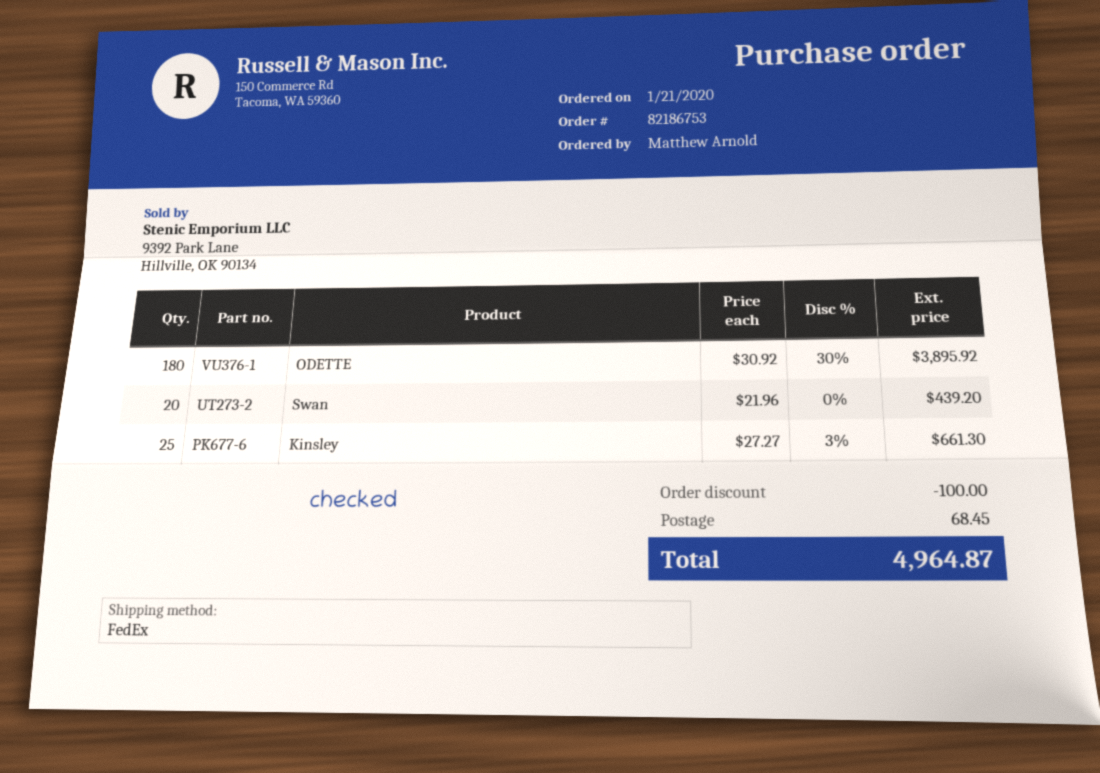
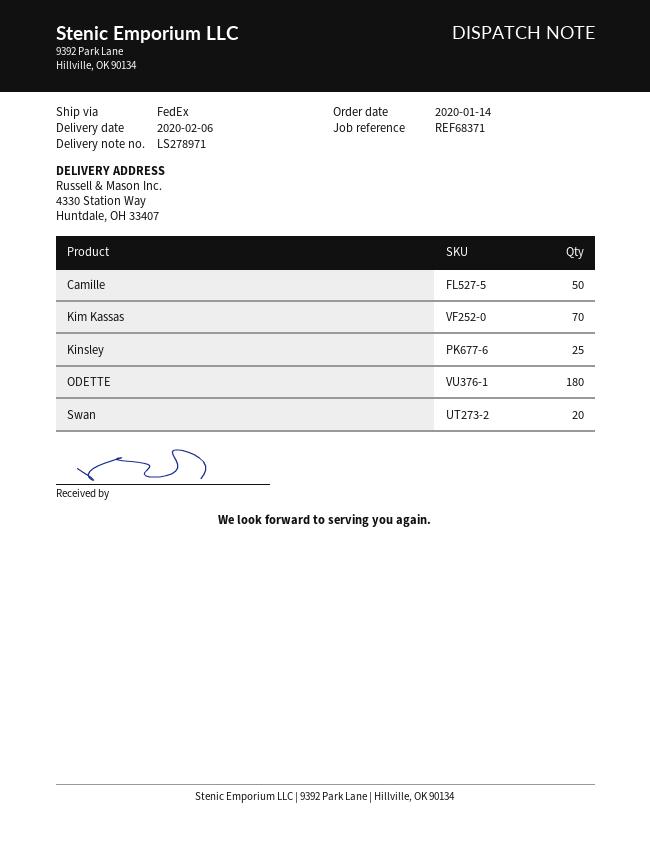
order date: 2020-01-21 -> 2020-01-14
Camille: none -> 50
Kim Kassas: none -> 70

